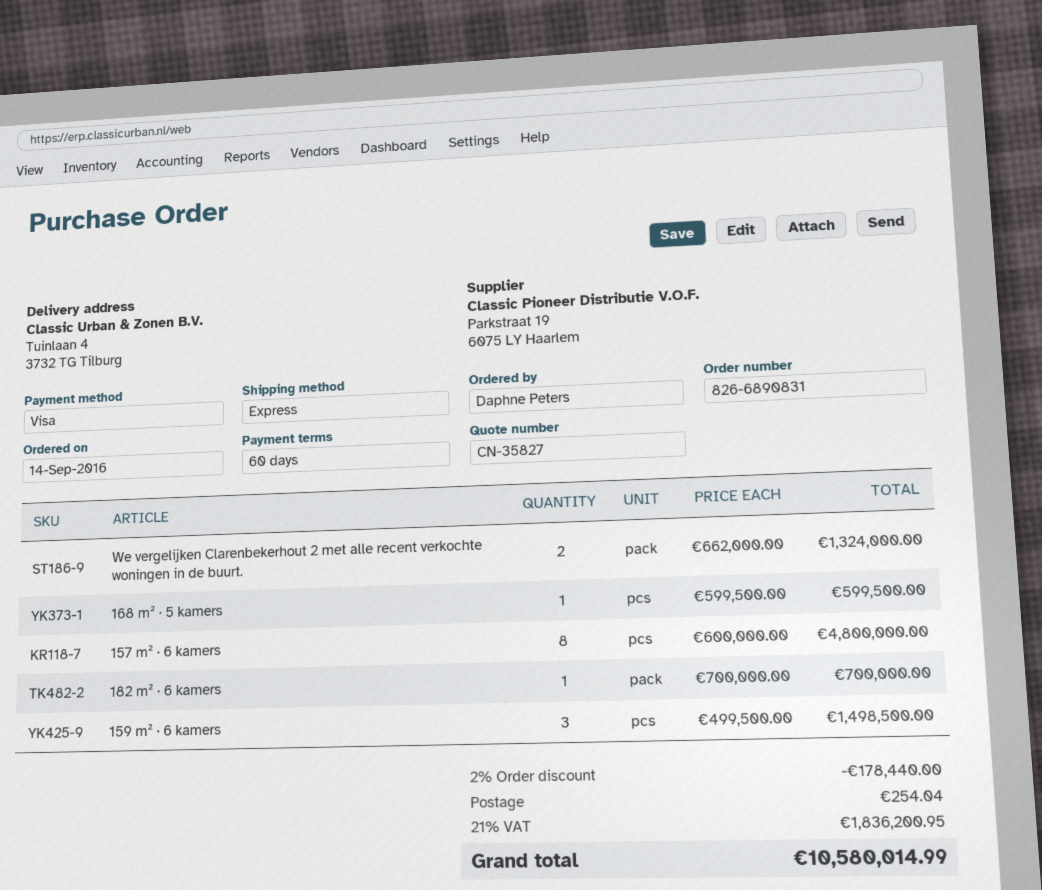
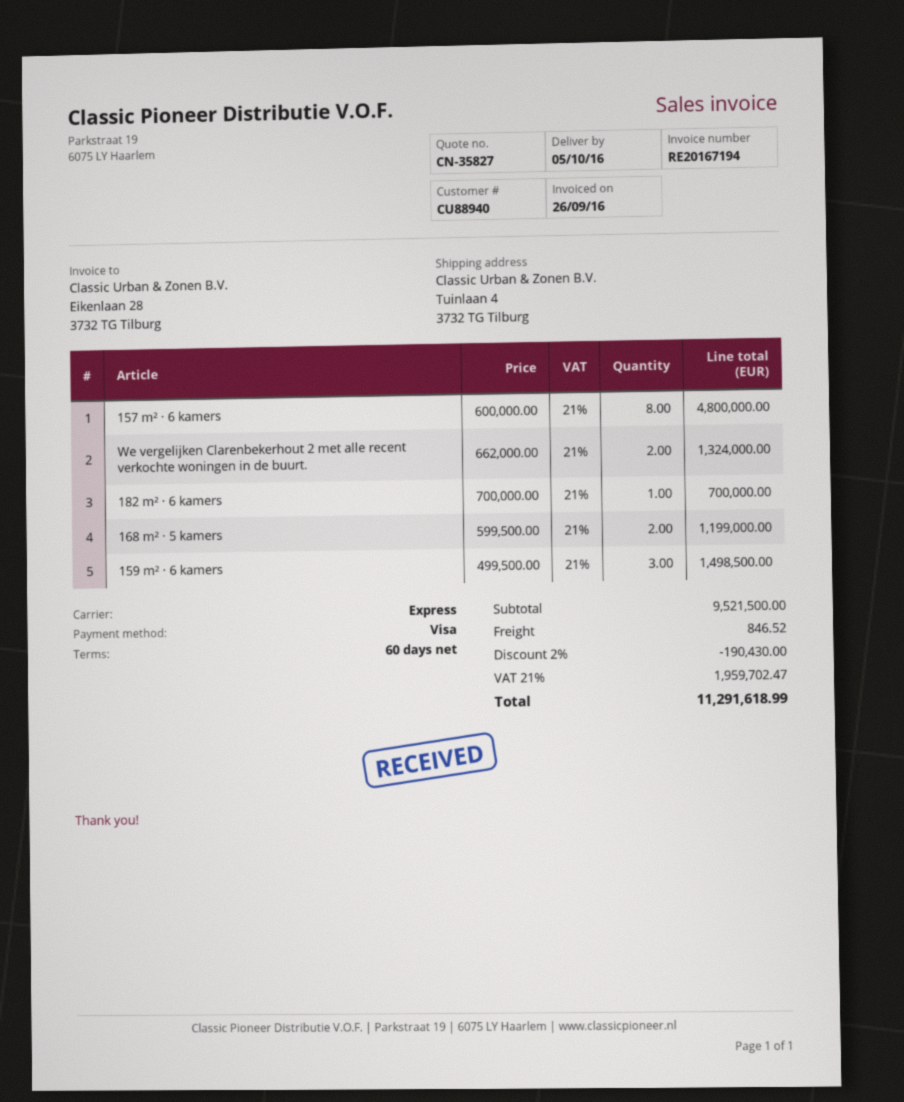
168 m² · 5 kamers: 1 x 599500.00 = 599500.00 -> 2 x 599500.00 = 1199000.00
discount: 2% = 178440.00 -> 2% = 190430.00
shipping: 254.04 -> 846.52
tax: 21% = 1836200.95 -> 21% = 1959702.47
total: 10580014.99 -> 11291618.99

